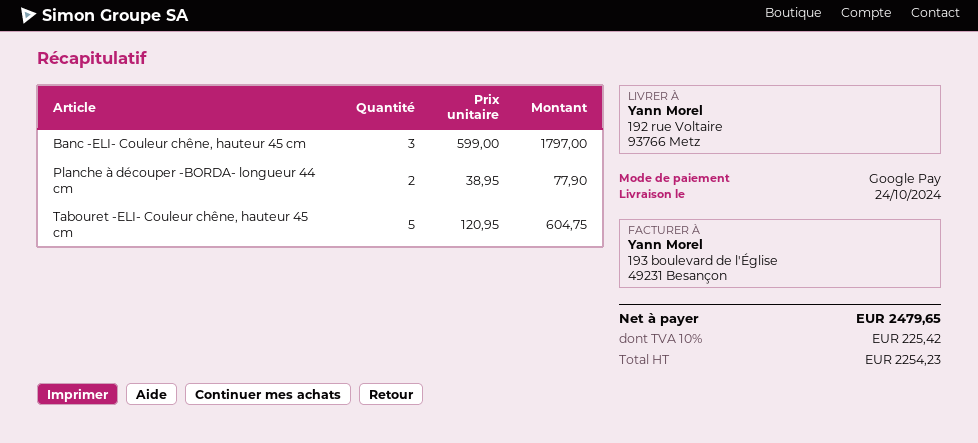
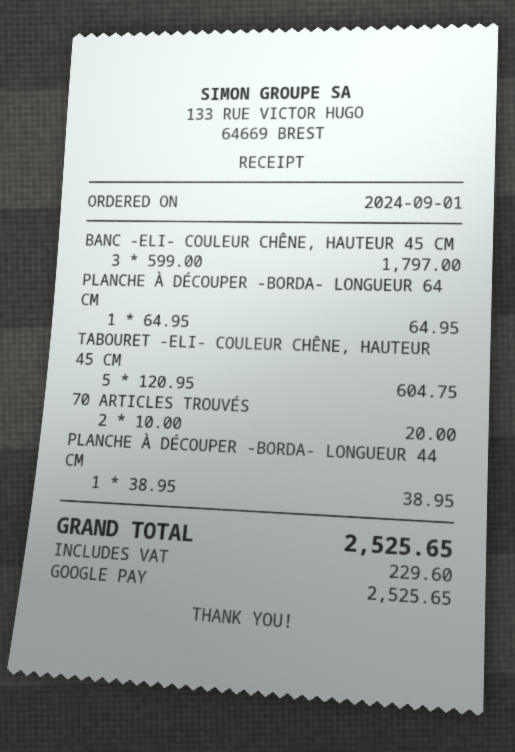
Planche à découper -BORDA- longueur 44 cm: 2 x 38.95 = 77.90 -> 1 x 38.95 = 38.95
PLANCHE À DÉCOUPER -BORDA- LONGUEUR 64 CM: none -> 1 x 64.95 = 64.95
70 ARTICLES TROUVÉS: none -> 2 x 10.00 = 20.00
tax: 225.42 -> 229.60
total: 2479.65 -> 2525.65

